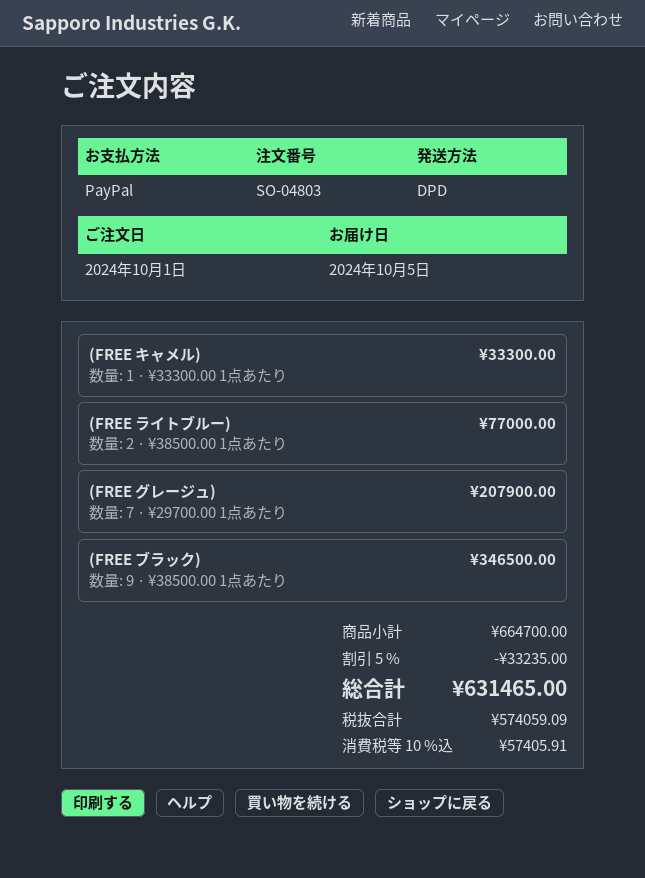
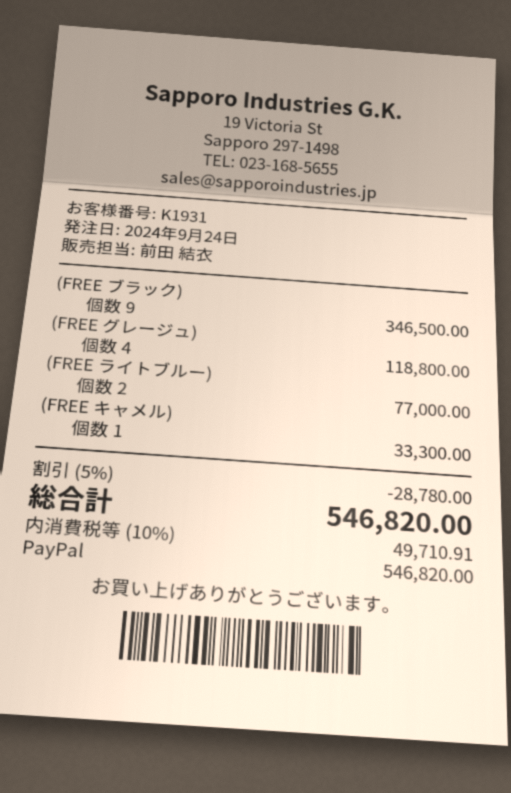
order date: 2024-10-01 -> 2024-09-24
(FREE グレージュ): 7 for 207900.00 -> 4 for 118800.00
discount: 5% = 33235.00 -> 5% = 28780.00
tax: 10% = 57405.91 -> 10% = 49710.91
total: 631465.00 -> 546820.00

